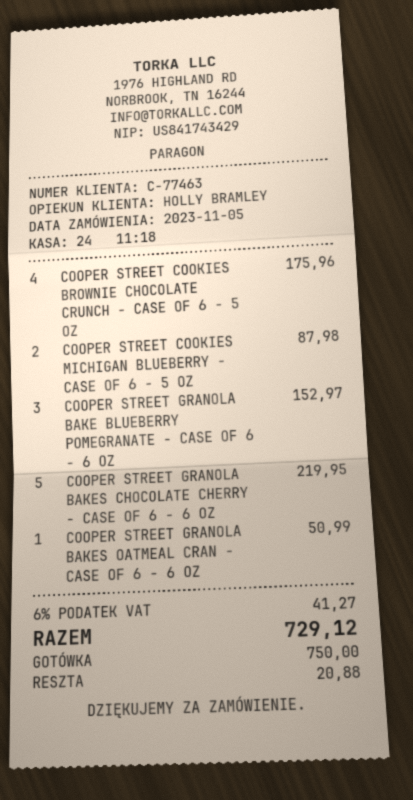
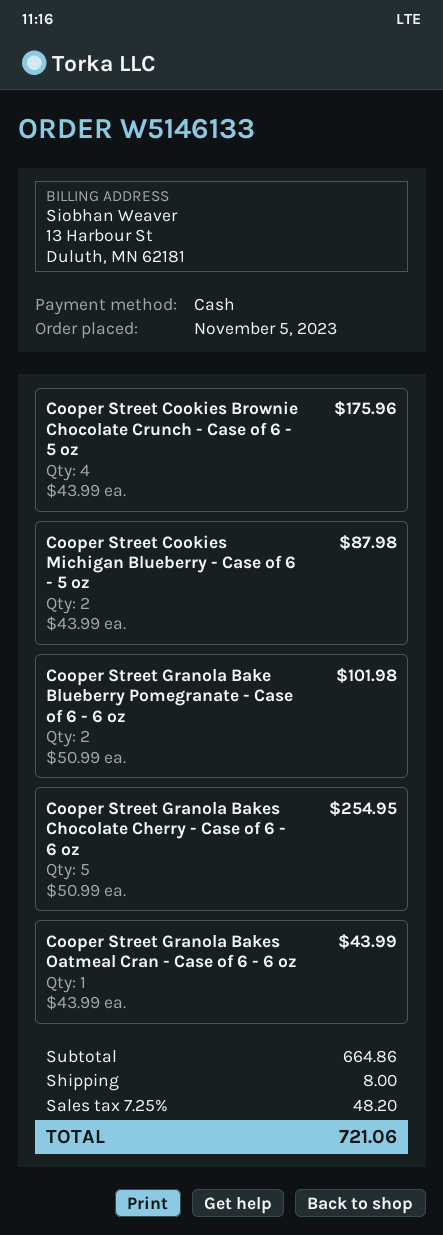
COOPER STREET GRANOLA BAKE BLUEBERRY POMEGRANATE - CASE OF 6 - 6 OZ: 3 for 152.97 -> 2 for 101.98
COOPER STREET GRANOLA BAKES CHOCOLATE CHERRY - CASE OF 6 - 6 OZ: 5 for 219.95 -> 5 for 254.95
COOPER STREET GRANOLA BAKES OATMEAL CRAN - CASE OF 6 - 6 OZ: 1 for 50.99 -> 1 for 43.99
shipping: none -> 8.00
tax: 6% = 41.27 -> 7.25% = 48.20
total: 729.12 -> 721.06

